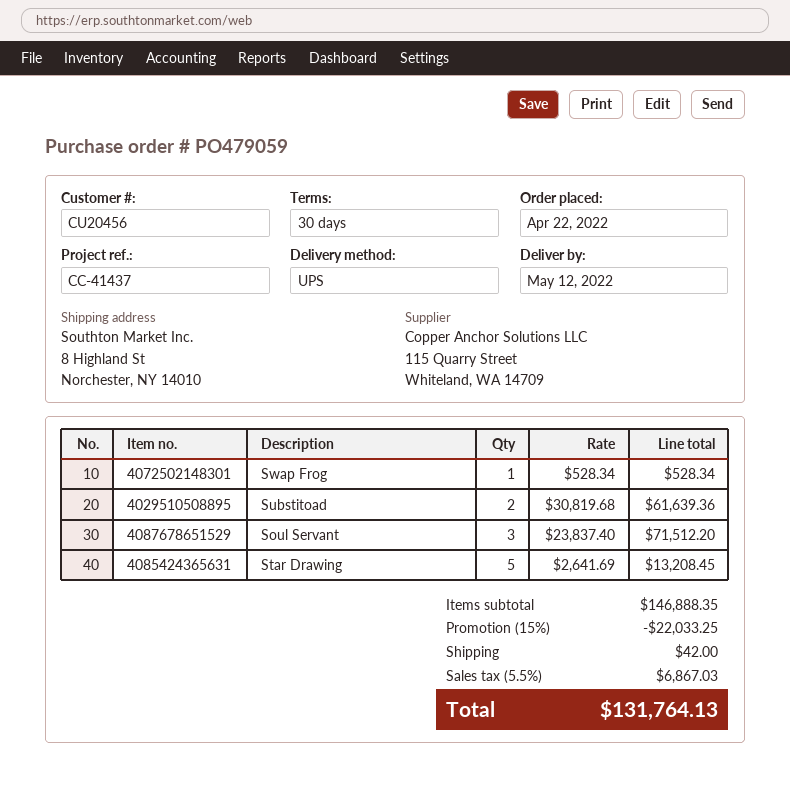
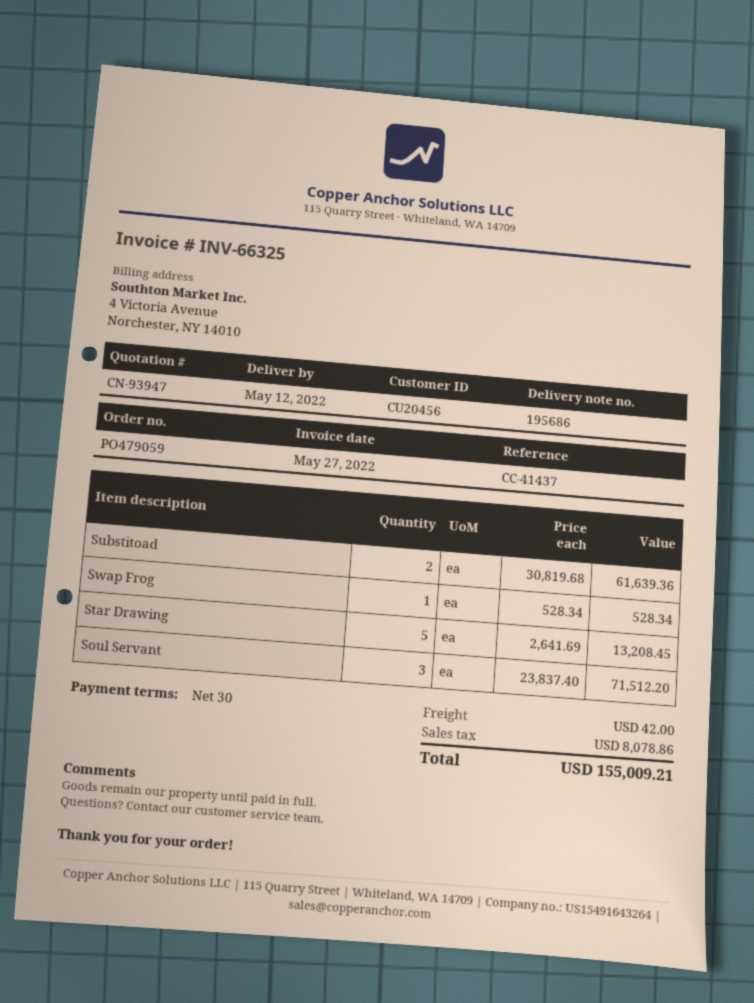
discount: 15% = 22033.25 -> none
tax: 6867.03 -> 8078.86
total: 131764.13 -> 155009.21

